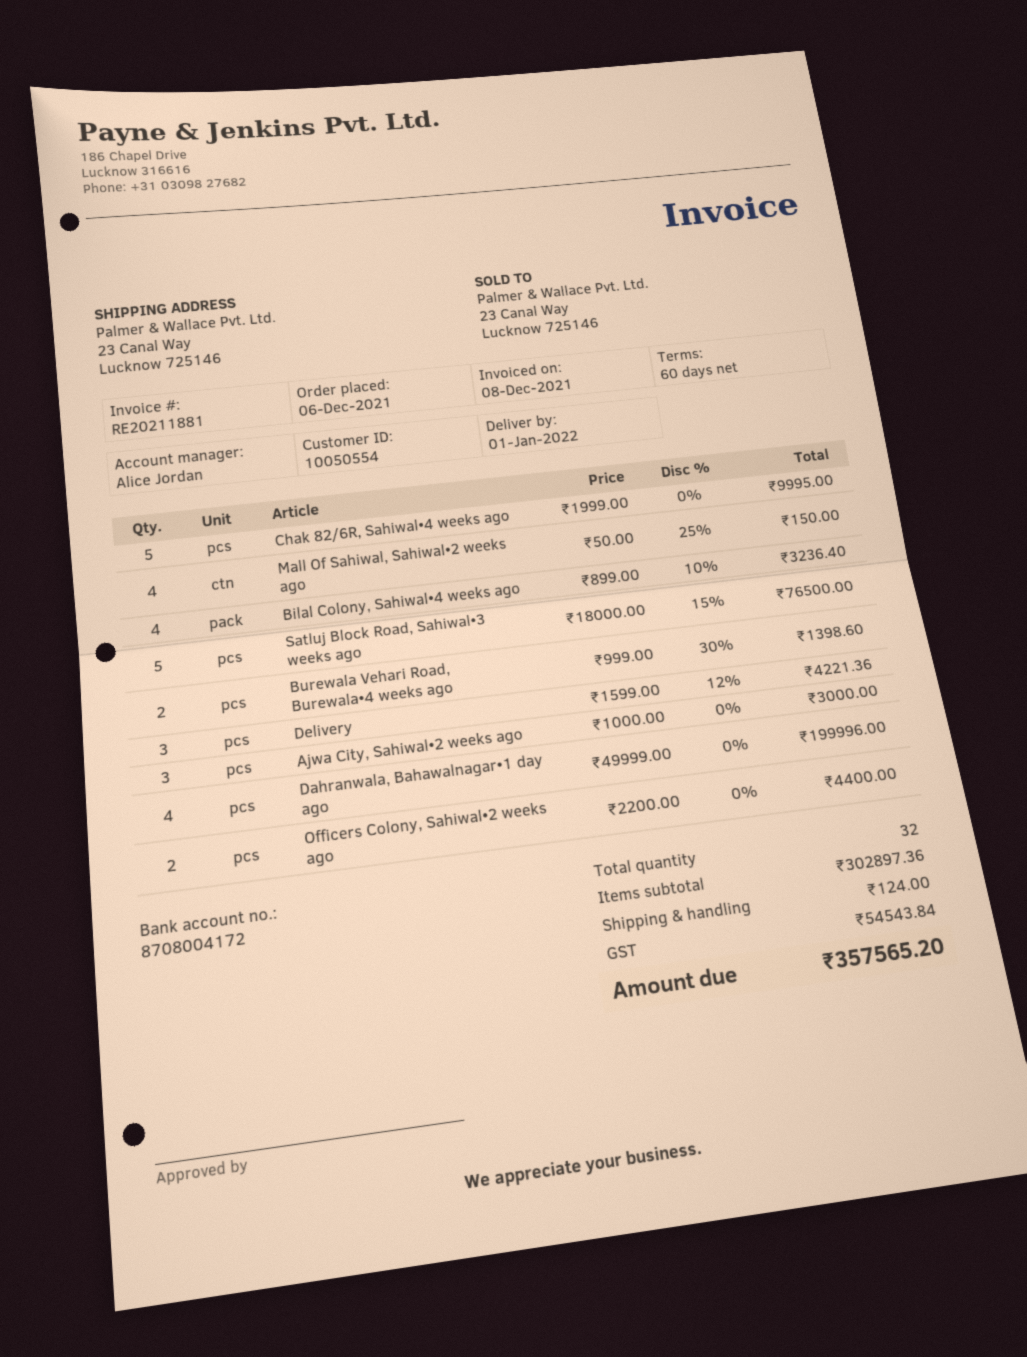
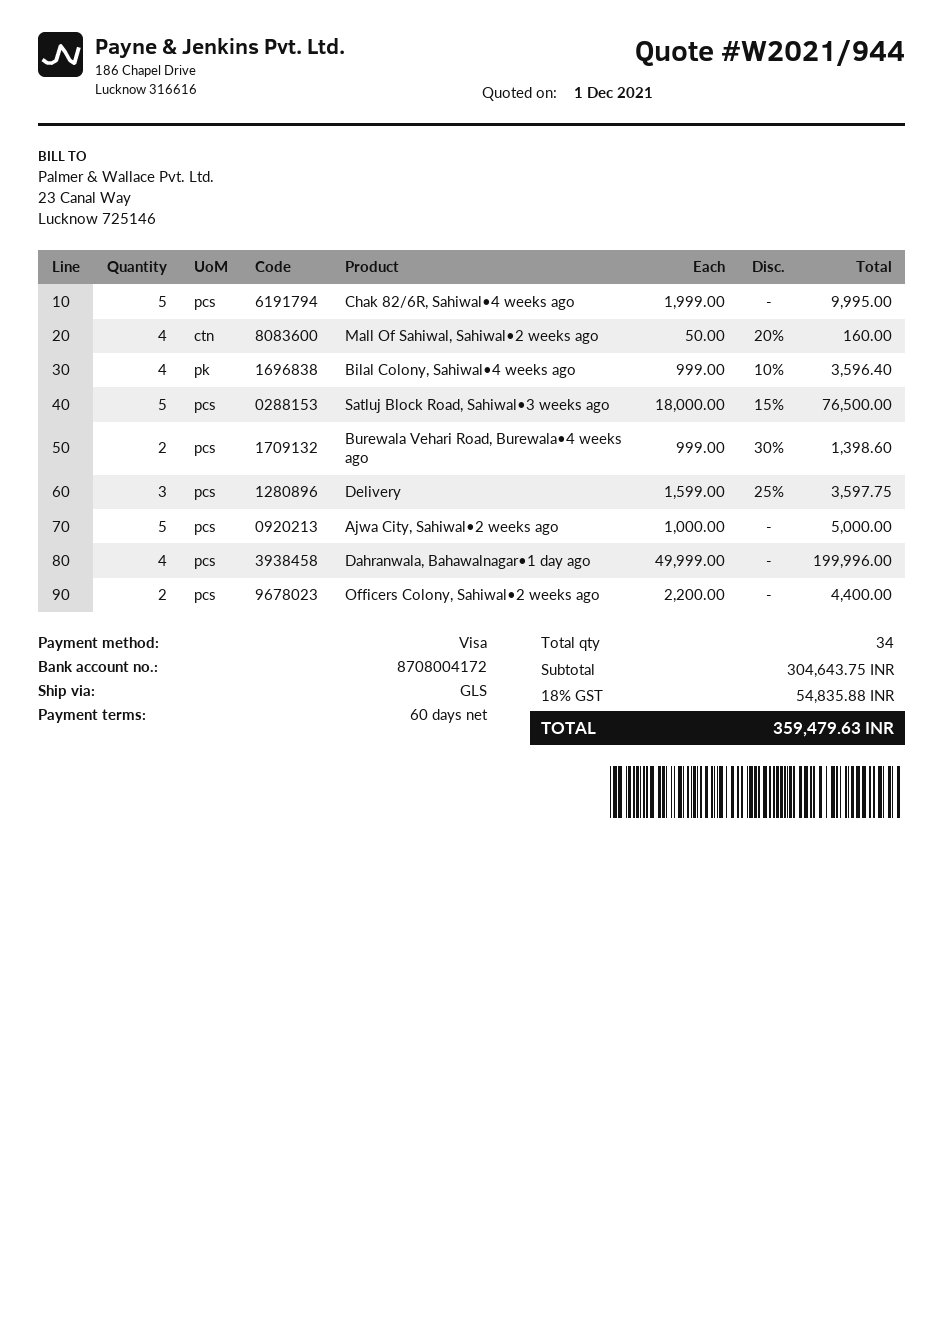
Mall Of Sahiwal, Sahiwal•2 weeks ago: 4 x 50.00 - 25% = 150.00 -> 4 x 50.00 - 20% = 160.00
Bilal Colony, Sahiwal•4 weeks ago: 4 x 899.00 - 10% = 3236.40 -> 4 x 999.00 - 10% = 3596.40
Delivery: 3 x 1599.00 - 12% = 4221.36 -> 3 x 1599.00 - 25% = 3597.75
Ajwa City, Sahiwal•2 weeks ago: 3 x 1000.00 = 3000.00 -> 5 x 1000.00 = 5000.00
total quantity: 32 -> 34
subtotal: 302897.36 -> 304643.75
shipping: 124.00 -> none
tax: 54543.84 -> 54835.88
total: 357565.20 -> 359479.63

